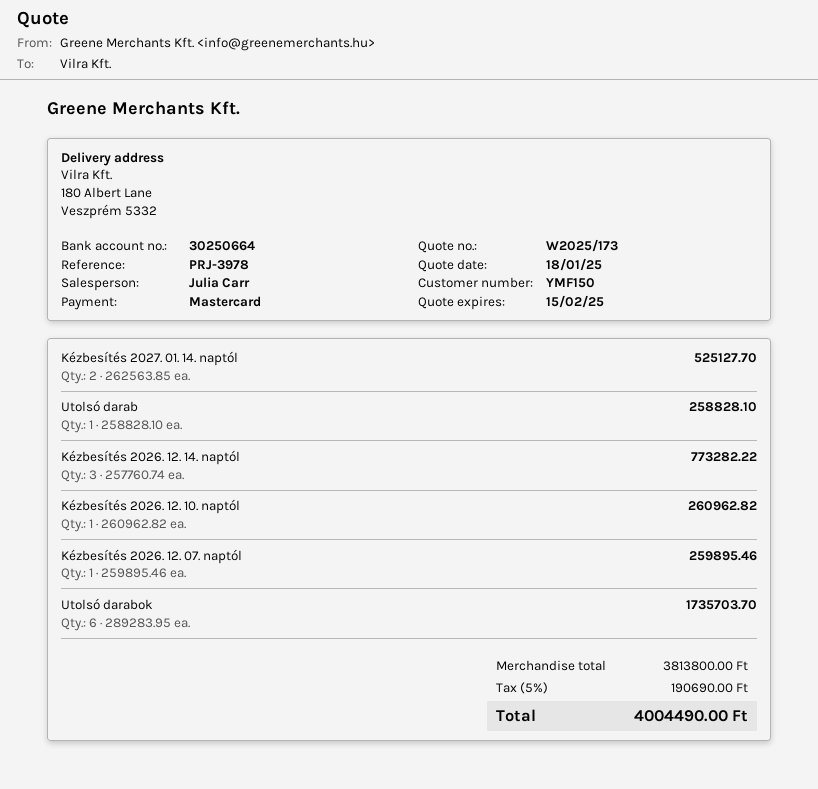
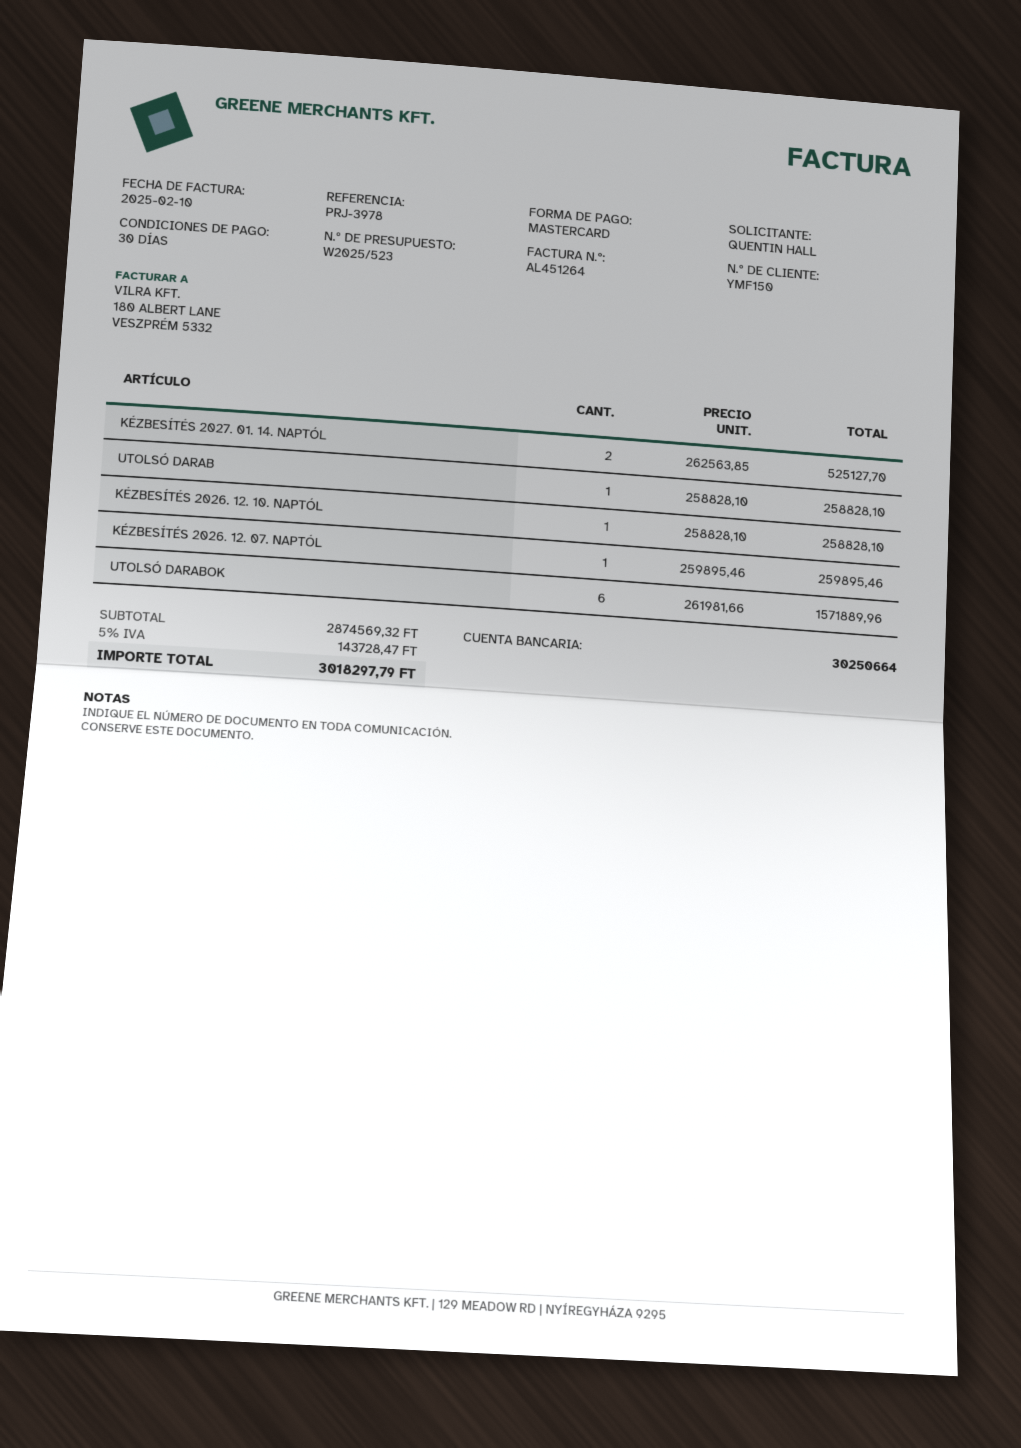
quote number: W2025/173 -> W2025/523
Kézbesítés 2026. 12. 14. naptól: 3 x 257760.74 = 773282.22 -> none
Kézbesítés 2026. 12. 10. naptól: 1 x 260962.82 = 260962.82 -> 1 x 258828.10 = 258828.10
Utolsó darabok: 6 x 289283.95 = 1735703.70 -> 6 x 261981.66 = 1571889.96
subtotal: 3813800.00 -> 2874569.32
tax: 5% = 190690.00 -> 5% = 143728.47
total: 4004490.00 -> 3018297.79

